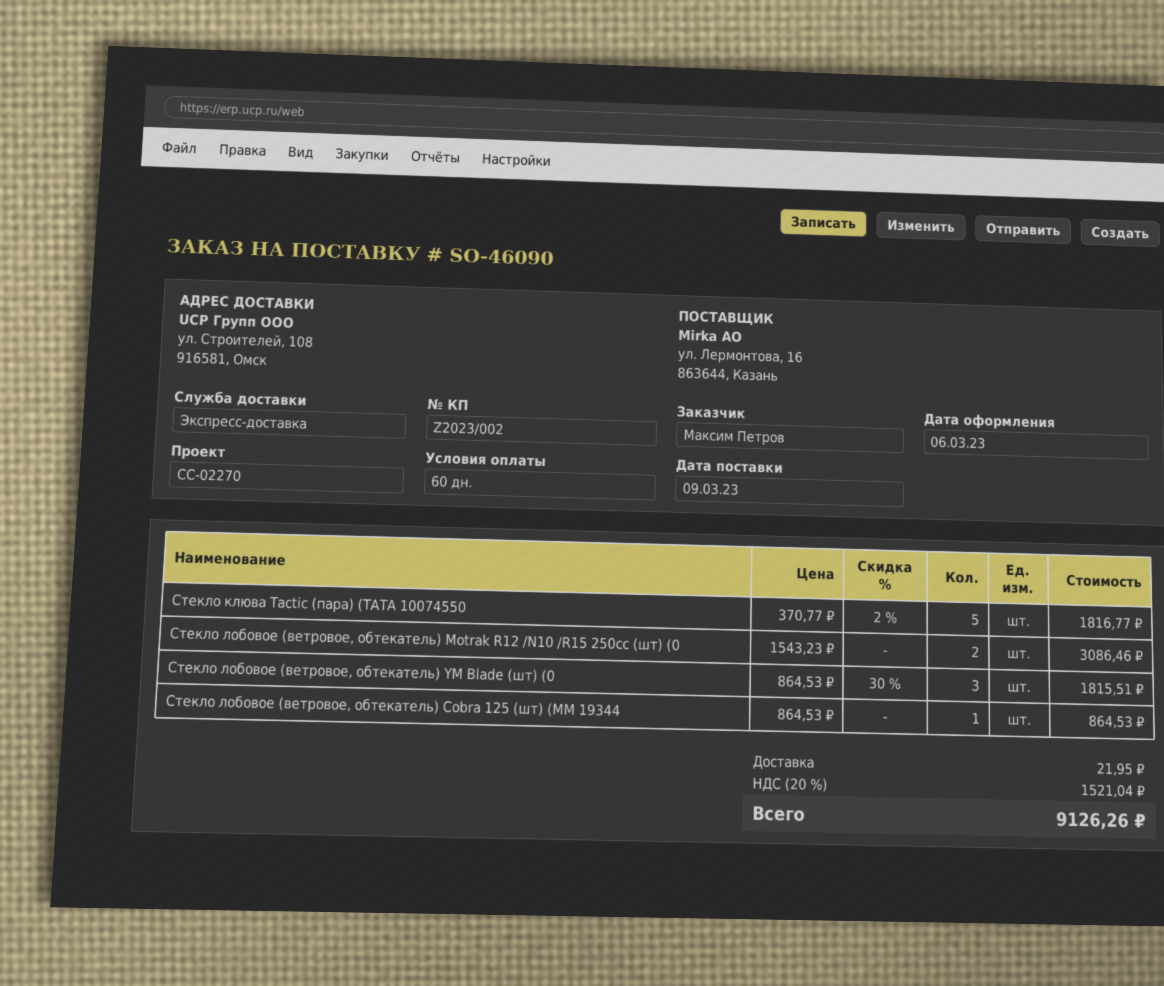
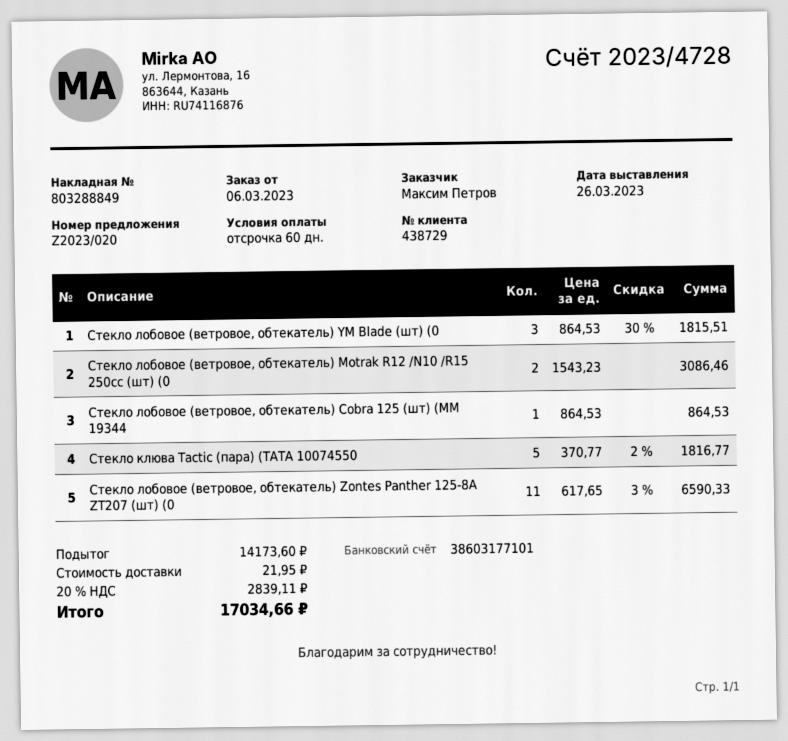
quote number: Z2023/002 -> Z2023/020
Стекло лобовое (ветровое, обтекатель) Zontes Panther 125-8A ZT207 (шт) (0: none -> 11 x 617.65 - 3% = 6590.33
tax: 20% = 1521.04 -> 20% = 2839.11
total: 9126.26 -> 17034.66

